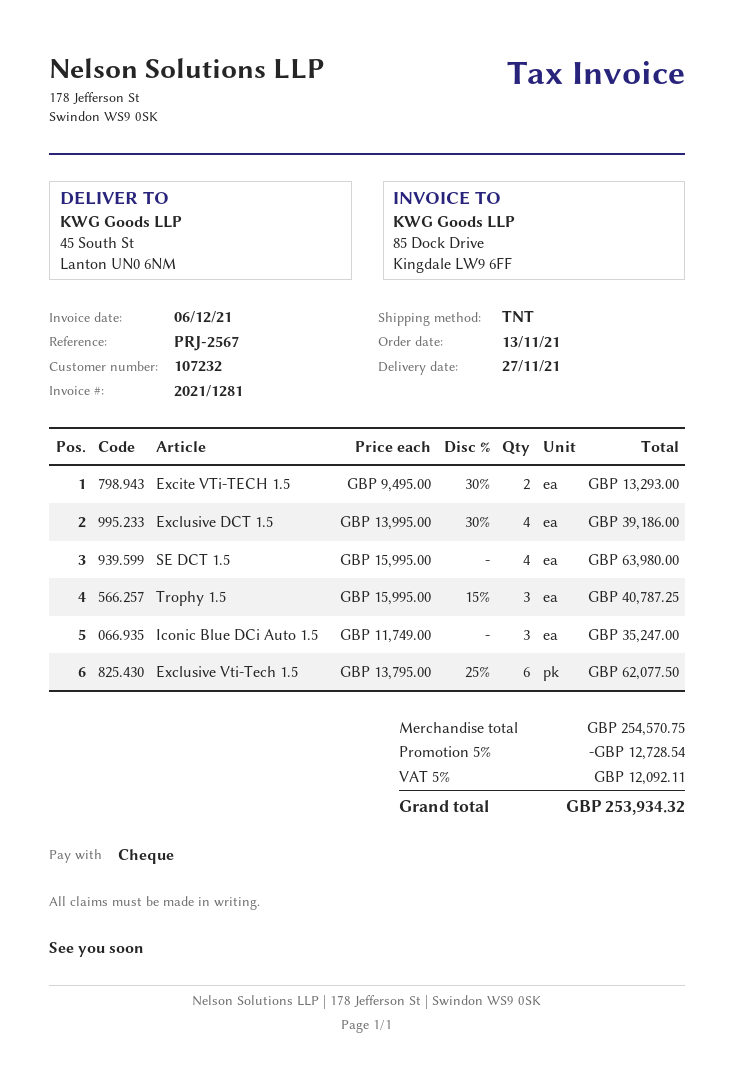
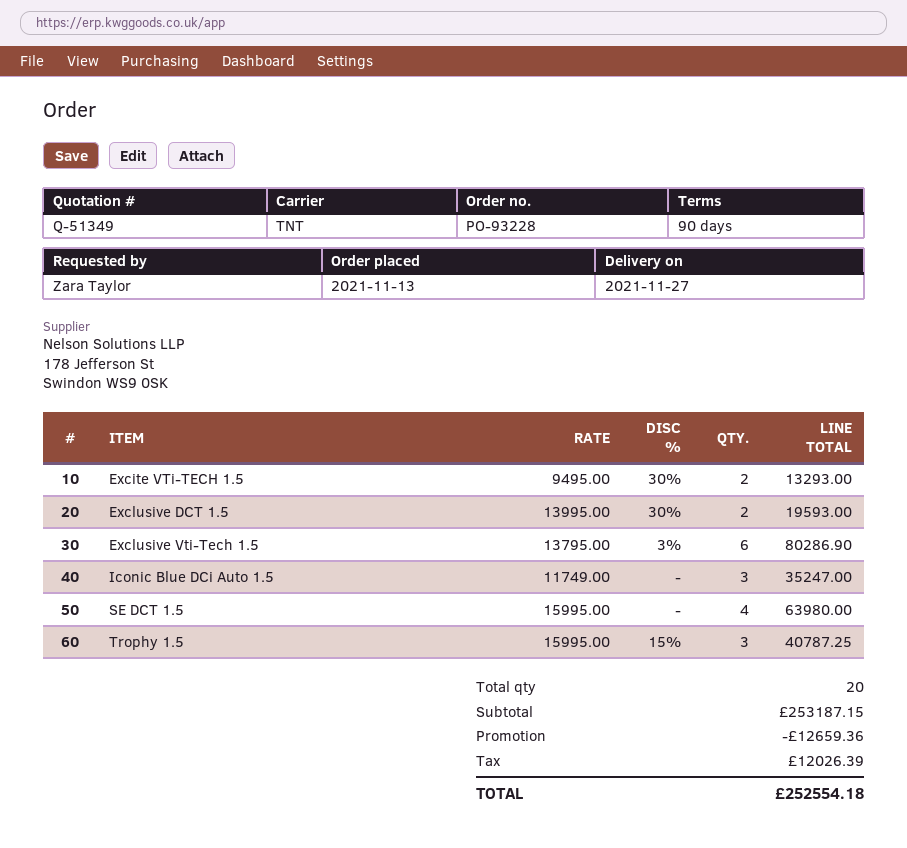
Exclusive DCT 1.5: 4 x 13995.00 - 30% = 39186.00 -> 2 x 13995.00 - 30% = 19593.00
Exclusive Vti-Tech 1.5: 6 x 13795.00 - 25% = 62077.50 -> 6 x 13795.00 - 3% = 80286.90
subtotal: 254570.75 -> 253187.15
discount: 12728.54 -> 12659.36
tax: 12092.11 -> 12026.39
total: 253934.32 -> 252554.18

